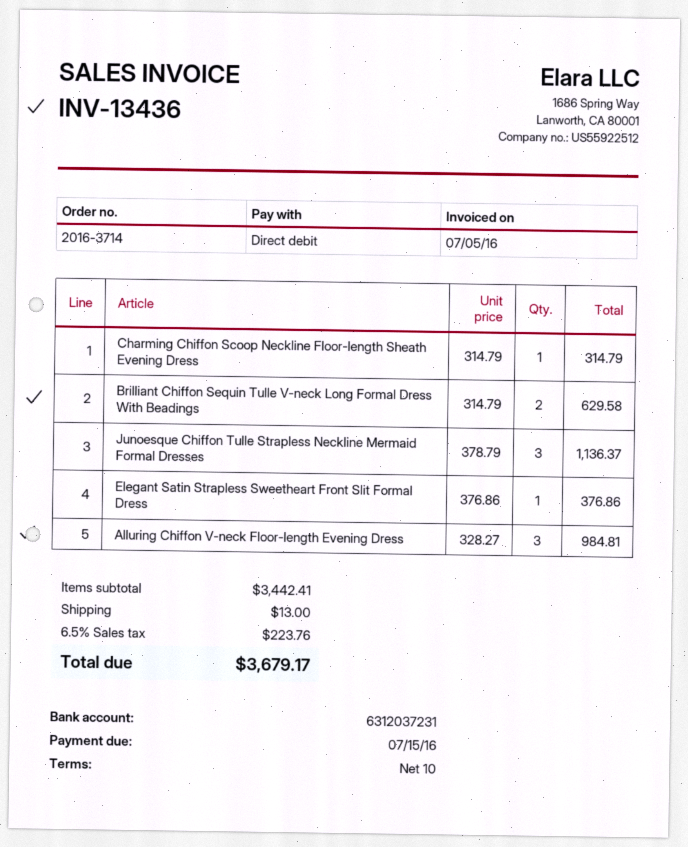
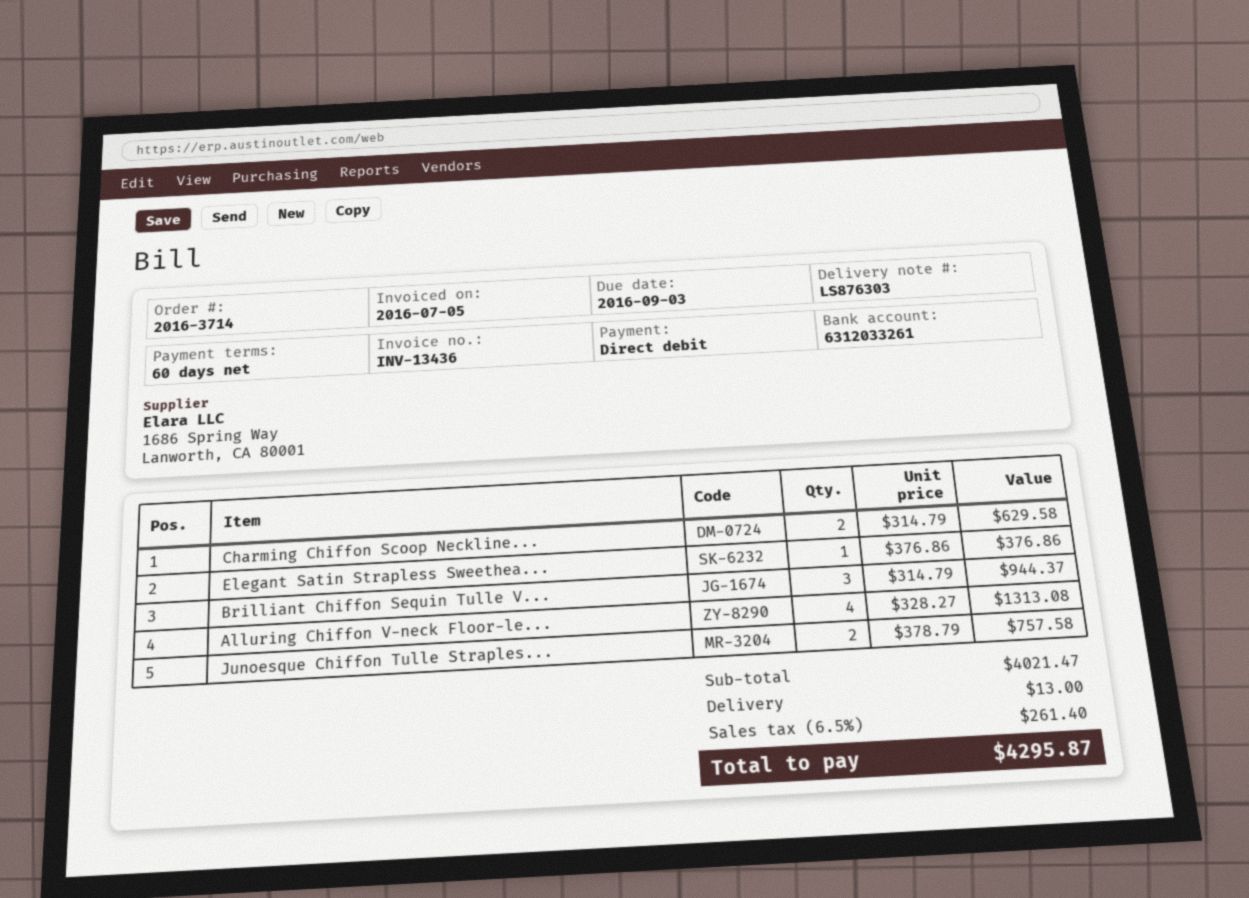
payment terms: 10 days -> 60 days
due date: 2016-07-15 -> 2016-09-03
bank account: 6312037231 -> 6312033261
Charming Chiffon Scoop Neckline Floor-length Sheath Evening Dress: 1 x 314.79 = 314.79 -> 2 x 314.79 = 629.58
Brilliant Chiffon Sequin Tulle V-neck Long Formal Dress With Beadings: 2 x 314.79 = 629.58 -> 3 x 314.79 = 944.37
Junoesque Chiffon Tulle Strapless Neckline Mermaid Formal Dresses: 3 x 378.79 = 1136.37 -> 2 x 378.79 = 757.58
Alluring Chiffon V-neck Floor-length Evening Dress: 3 x 328.27 = 984.81 -> 4 x 328.27 = 1313.08
subtotal: 3442.41 -> 4021.47
tax: 6.5% = 223.76 -> 6.5% = 261.40
total: 3679.17 -> 4295.87

